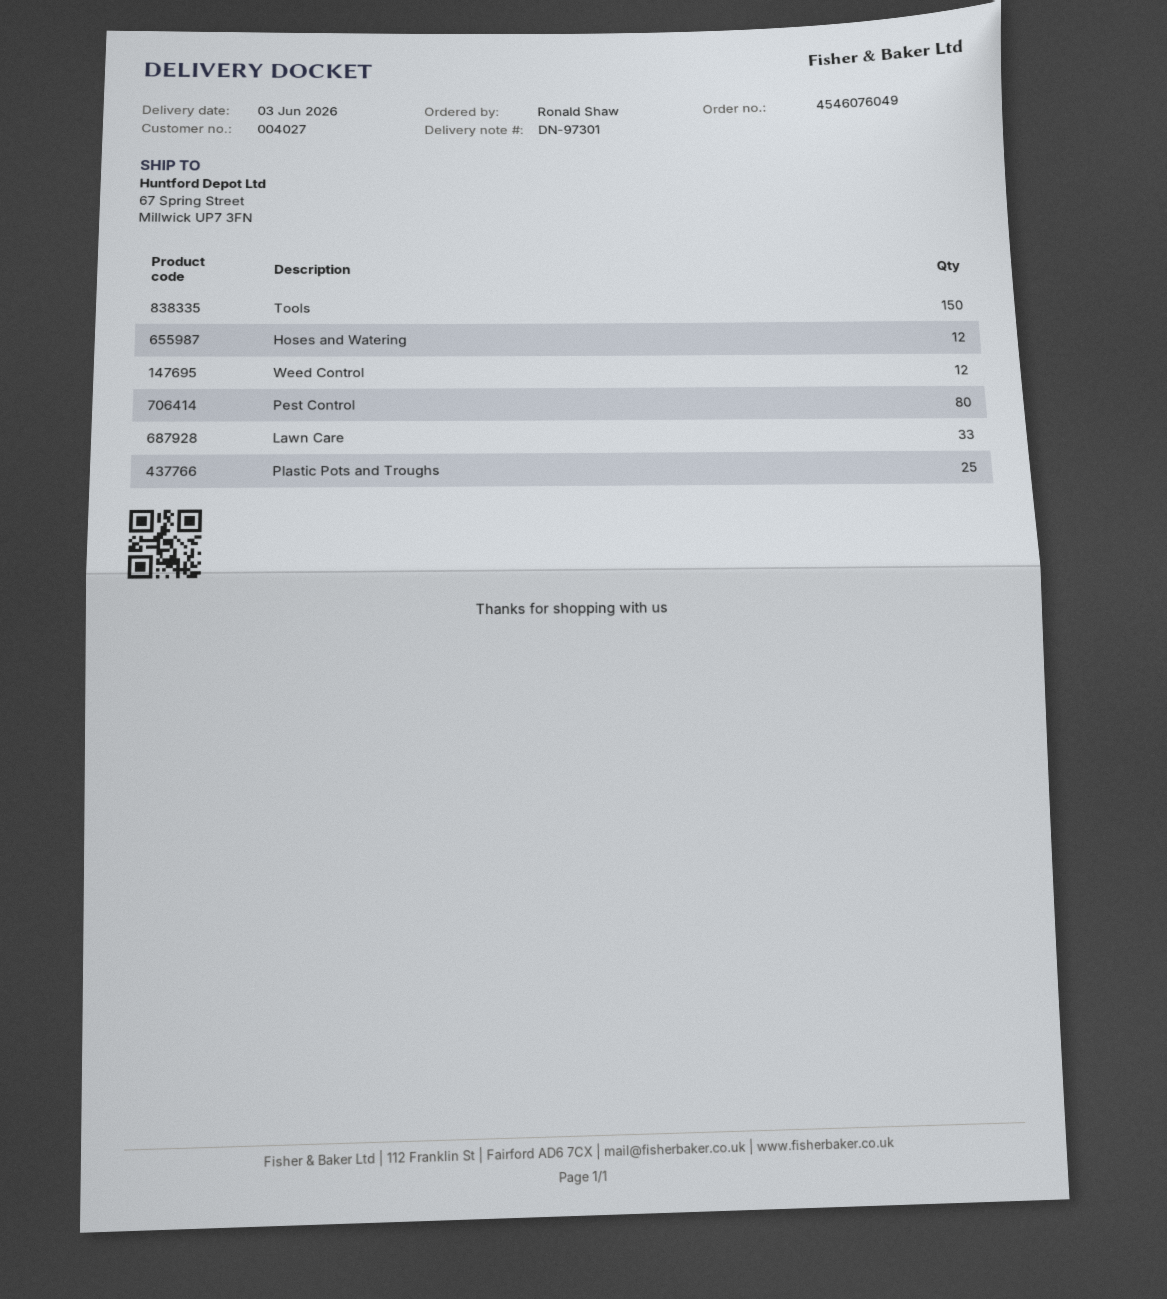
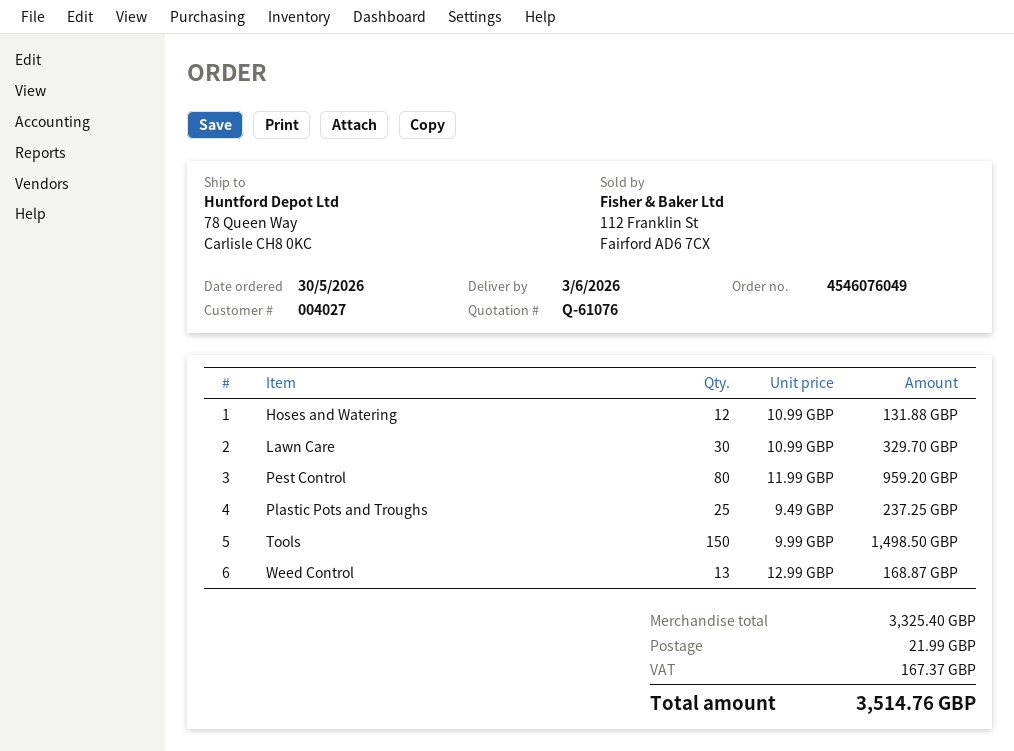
ship to: 67 Spring Street, Millwick UP7 3FN -> 78 Queen Way, Carlisle CH8 0KC
Weed Control: 12 -> 13
Lawn Care: 33 -> 30

